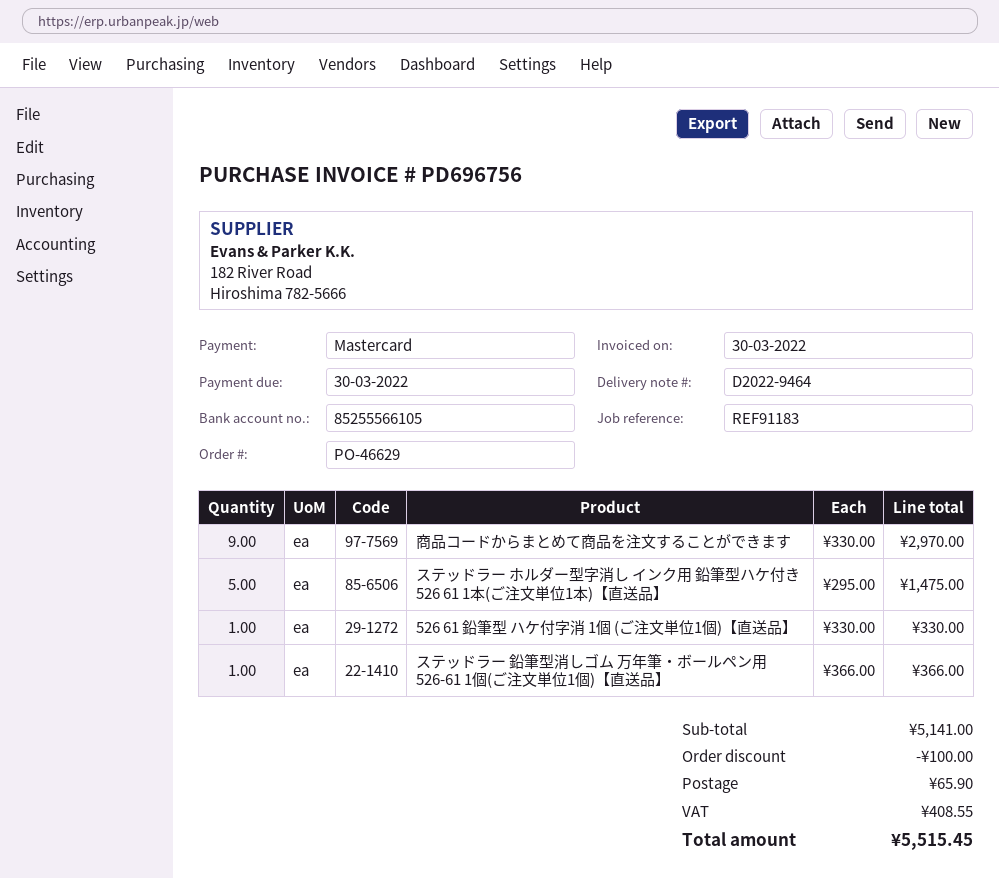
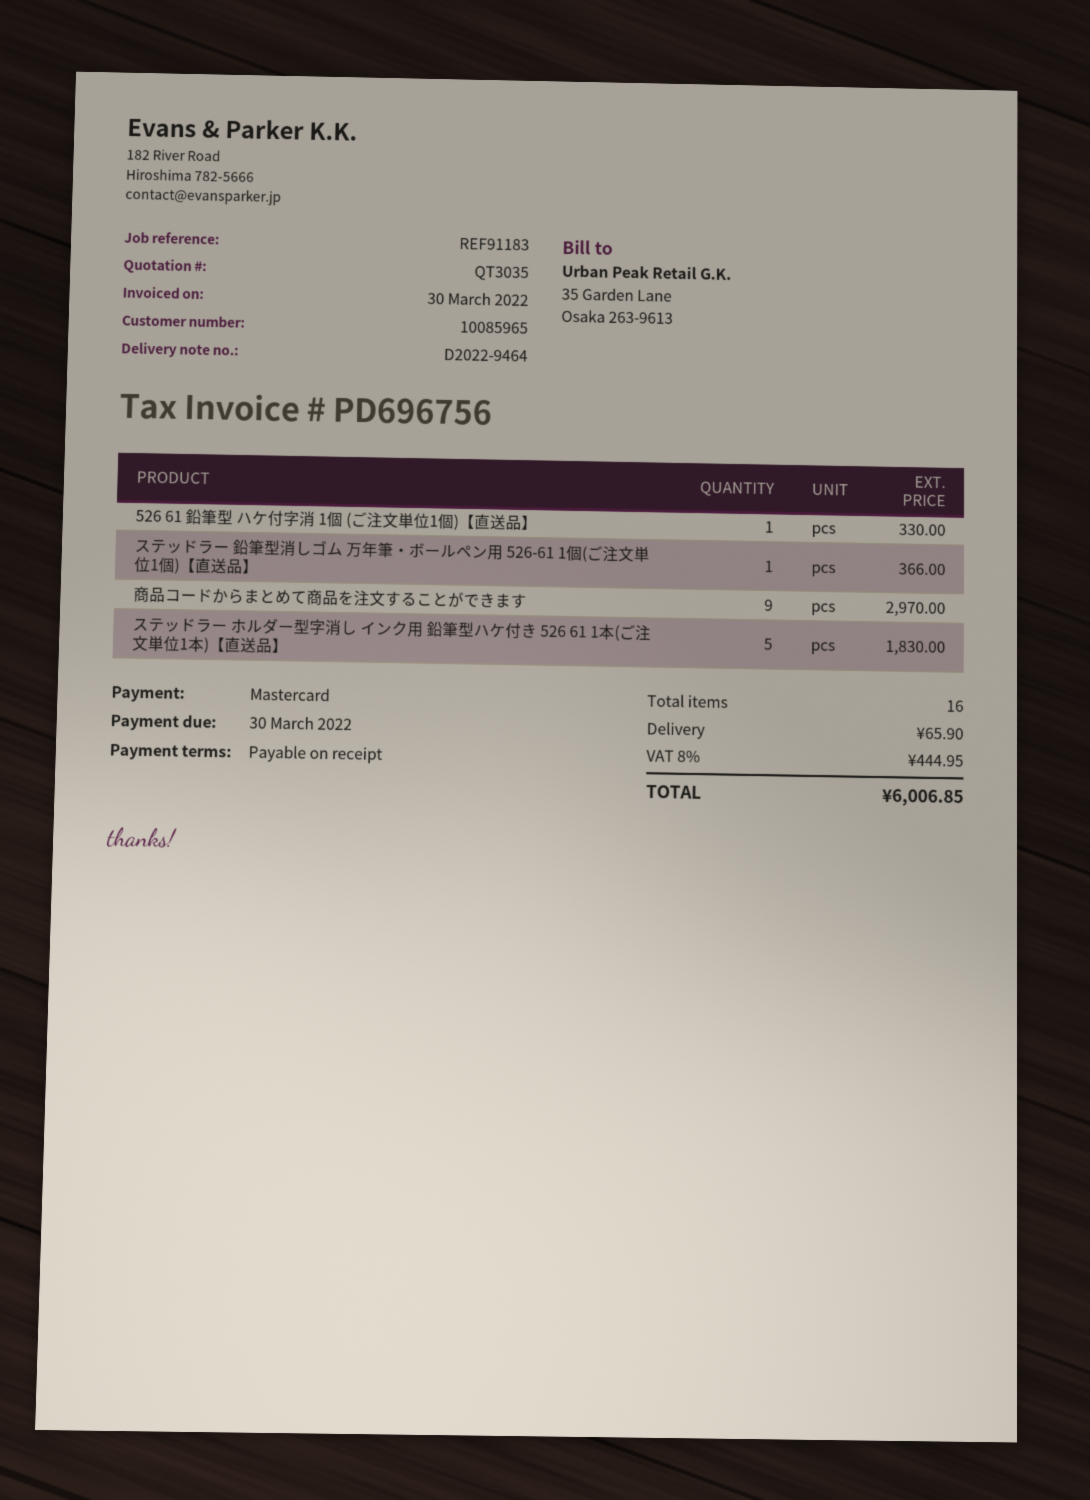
ステッドラー ホルダー型字消し インク用 鉛筆型ハケ付き 526 61 1本(ご注文単位1本)【直送品】: 5 for 1475.00 -> 5 for 1830.00
discount: 100.00 -> none
tax: 408.55 -> 444.95
total: 5515.45 -> 6006.85

